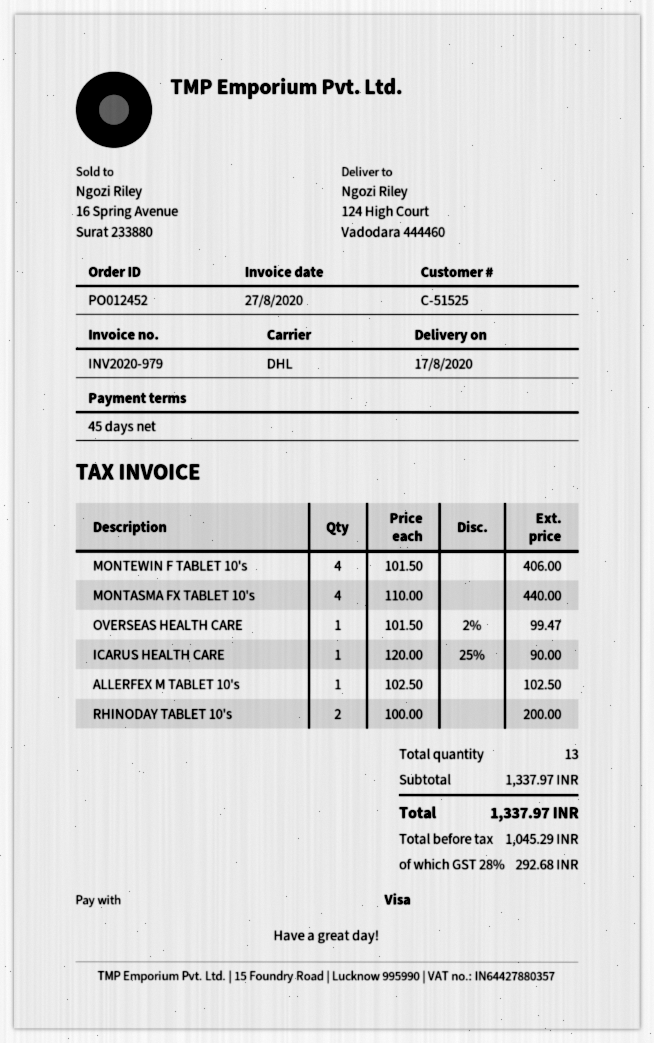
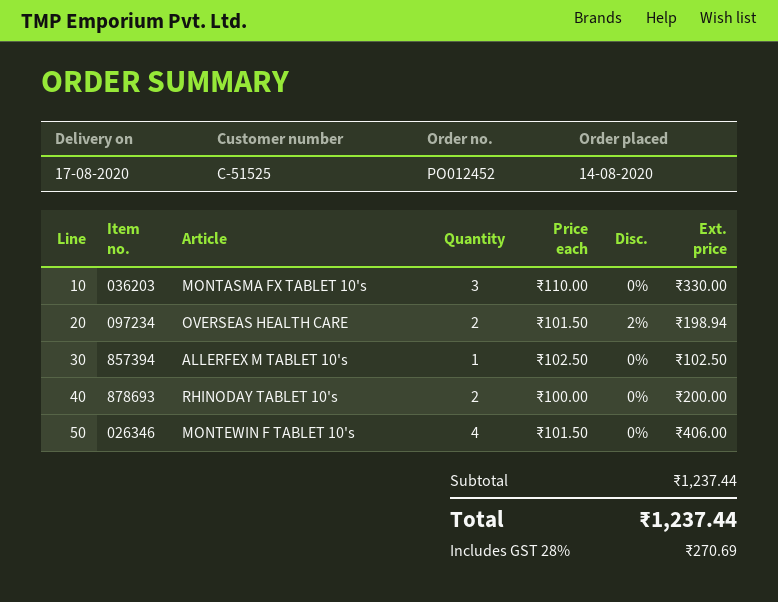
MONTASMA FX TABLET 10's: 4 x 110.00 = 440.00 -> 3 x 110.00 = 330.00
OVERSEAS HEALTH CARE: 1 x 101.50 - 2% = 99.47 -> 2 x 101.50 - 2% = 198.94
ICARUS HEALTH CARE: 1 x 120.00 - 25% = 90.00 -> none
subtotal: 1337.97 -> 1237.44
tax: 28% = 292.68 -> 28% = 270.69
total: 1337.97 -> 1237.44

